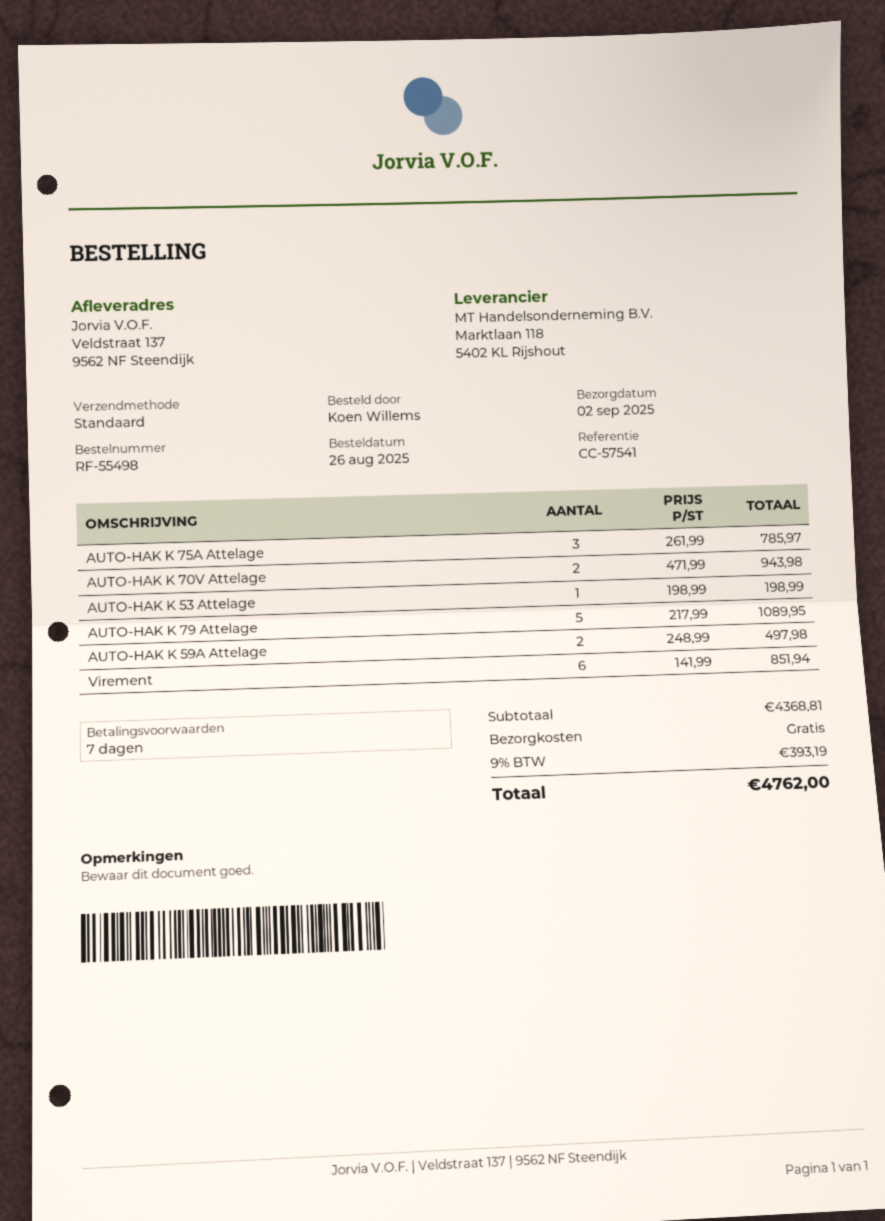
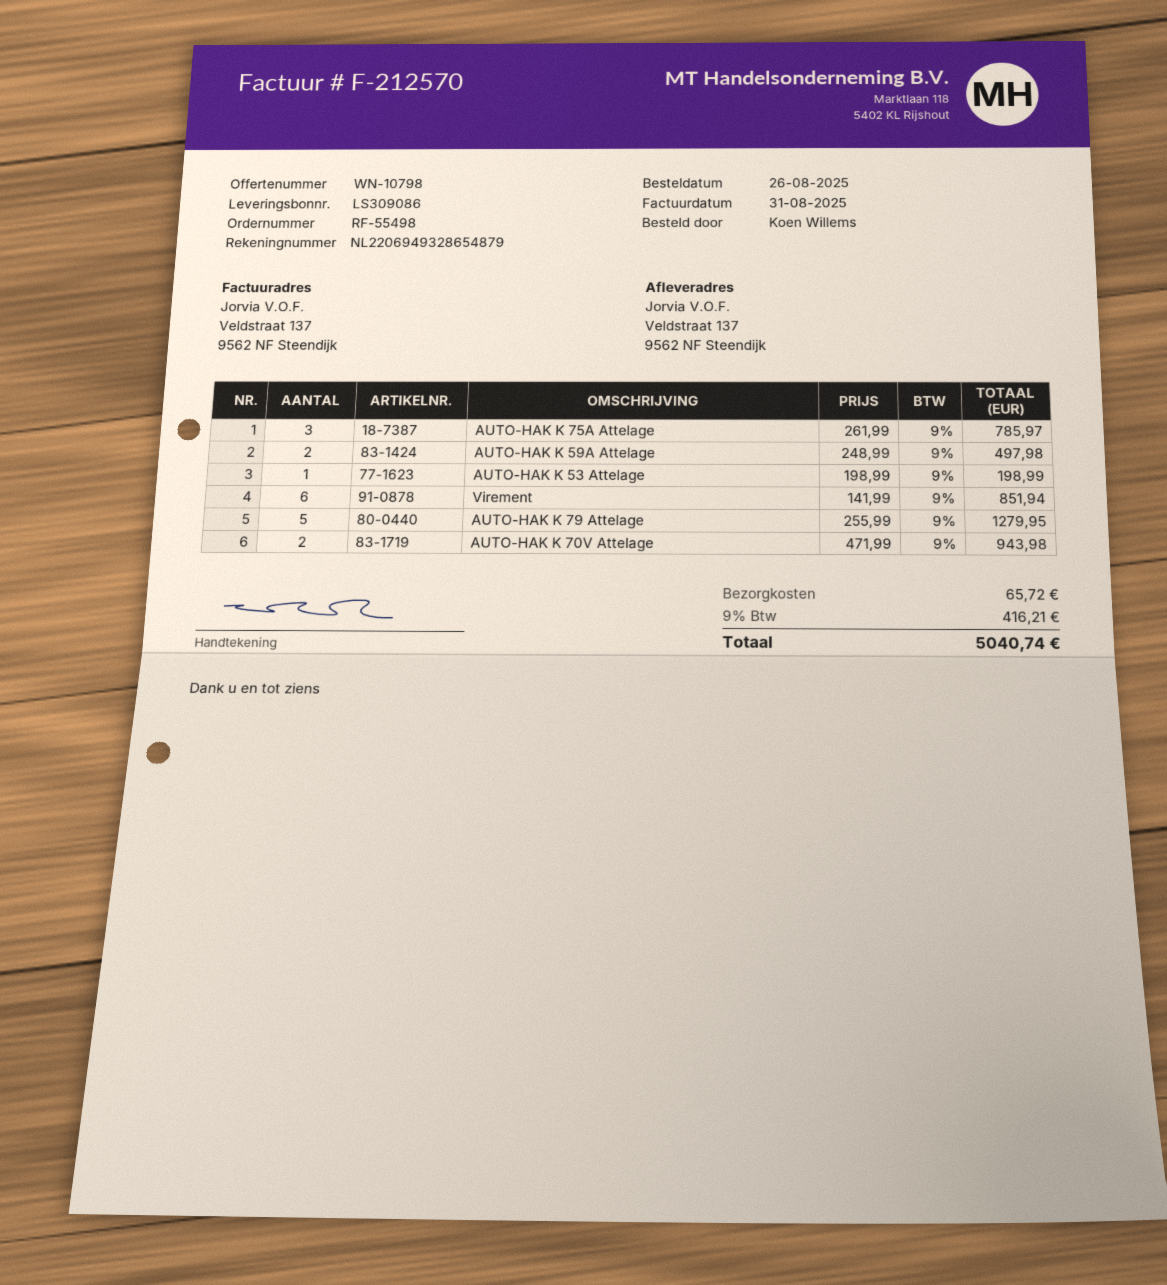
AUTO-HAK K 79 Attelage: 5 x 217.99 = 1089.95 -> 5 x 255.99 = 1279.95
shipping: 0.00 -> 65.72
tax: 9% = 393.19 -> 9% = 416.21
total: 4762.00 -> 5040.74

